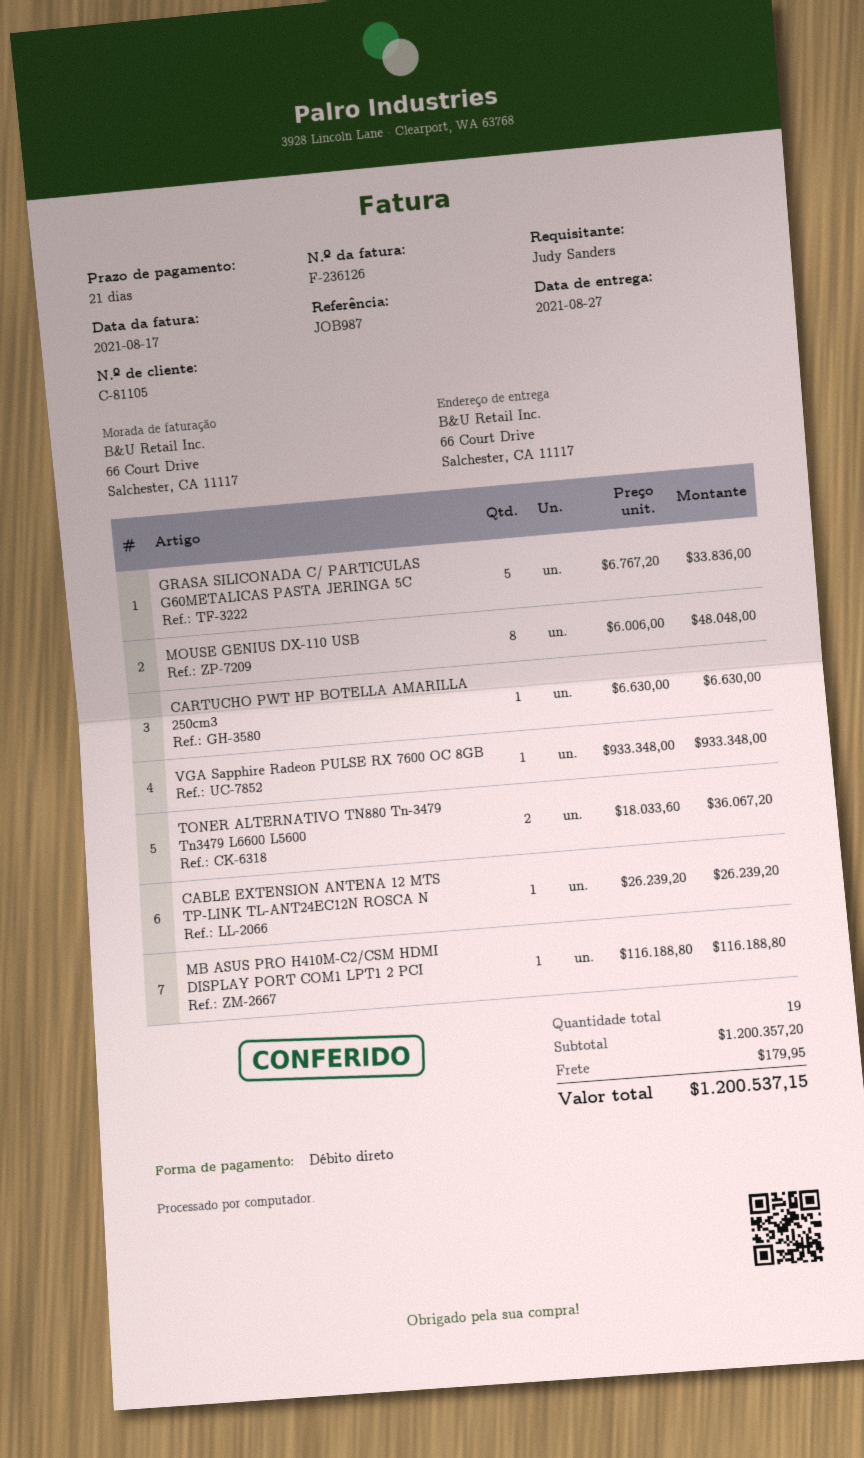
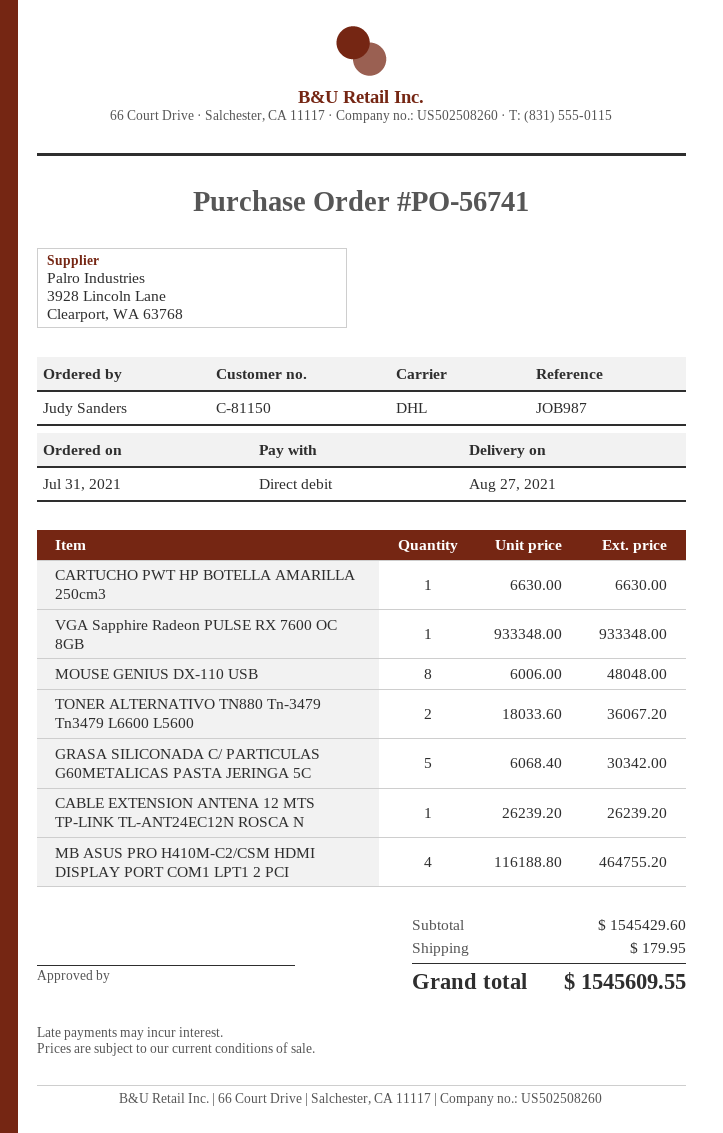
customer number: C-81105 -> C-81150
GRASA SILICONADA C/ PARTICULAS G60METALICAS PASTA JERINGA 5C: 5 x 6767.20 = 33836.00 -> 5 x 6068.40 = 30342.00
MB ASUS PRO H410M-C2/CSM HDMI DISPLAY PORT COM1 LPT1 2 PCI: 1 x 116188.80 = 116188.80 -> 4 x 116188.80 = 464755.20
subtotal: 1200357.20 -> 1545429.60
total: 1200537.15 -> 1545609.55

